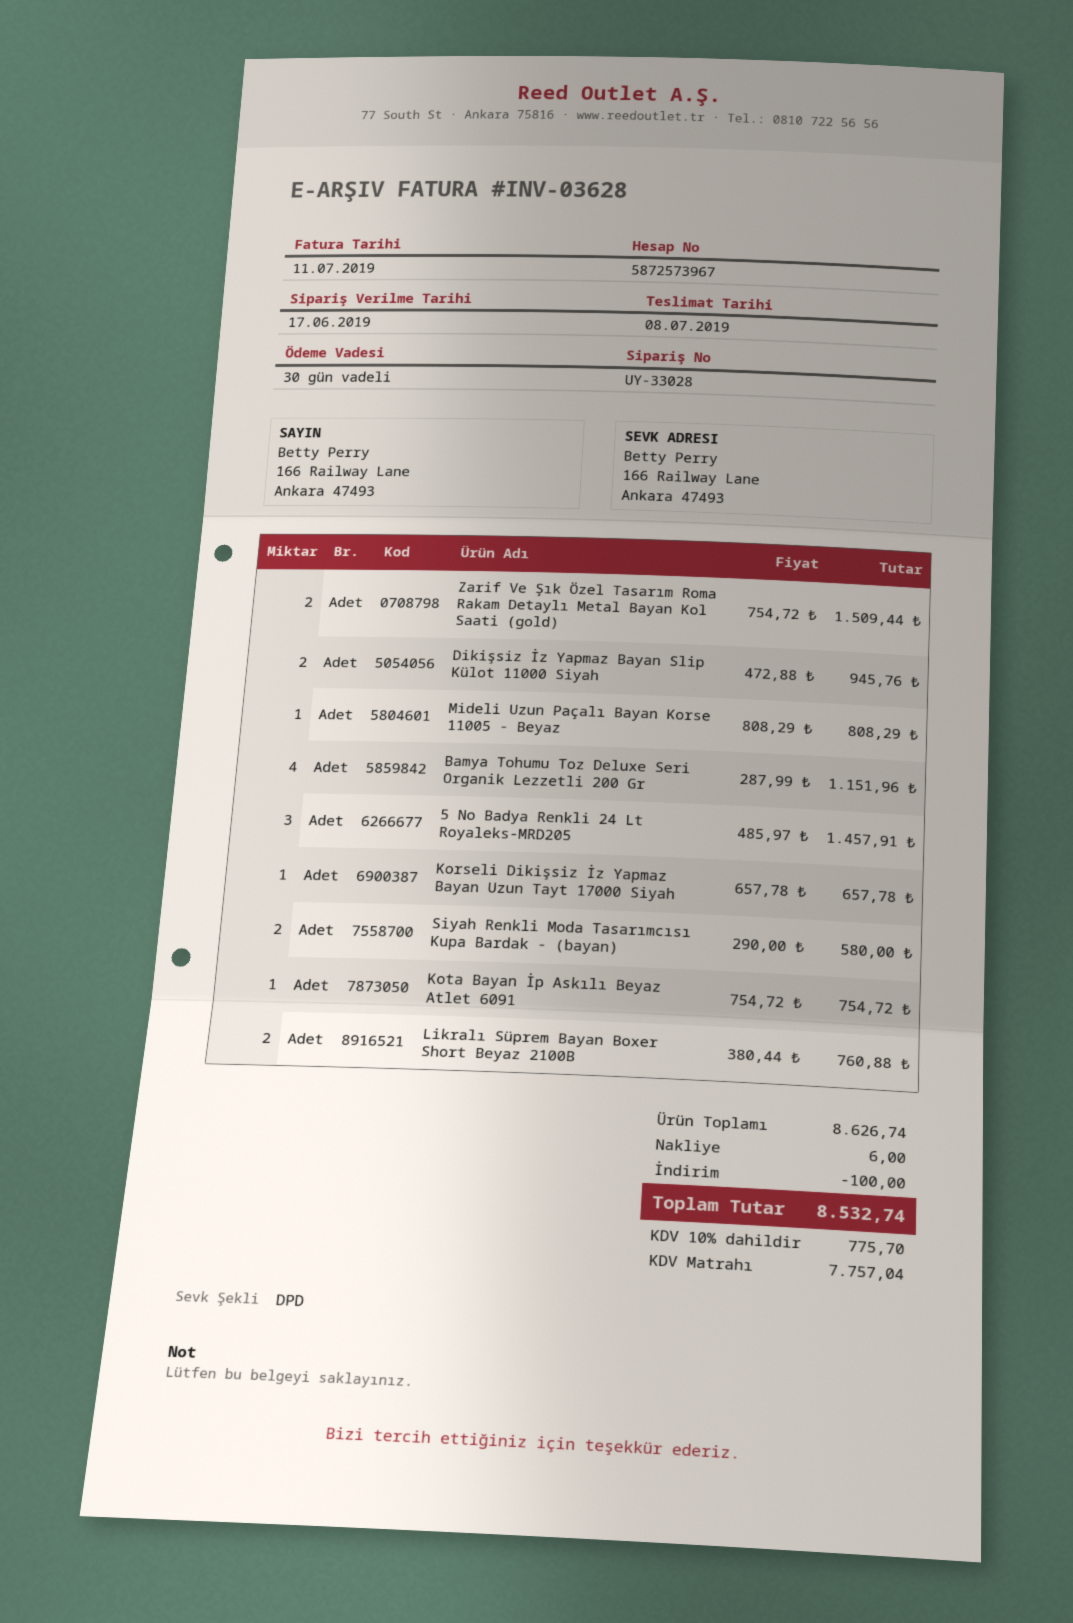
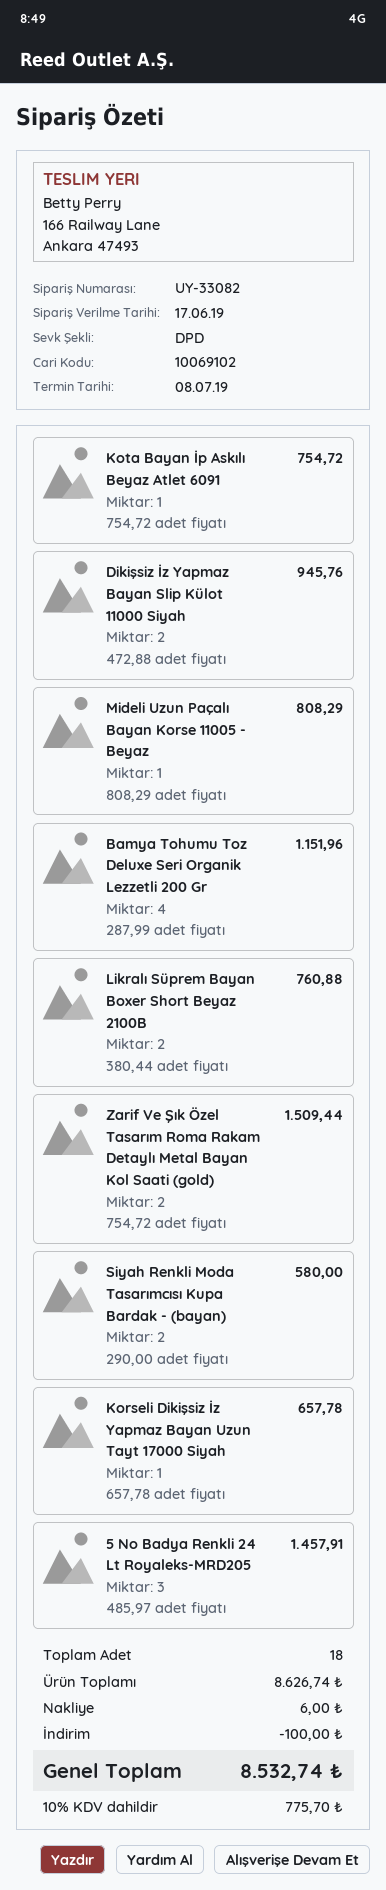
order number: UY-33028 -> UY-33082

